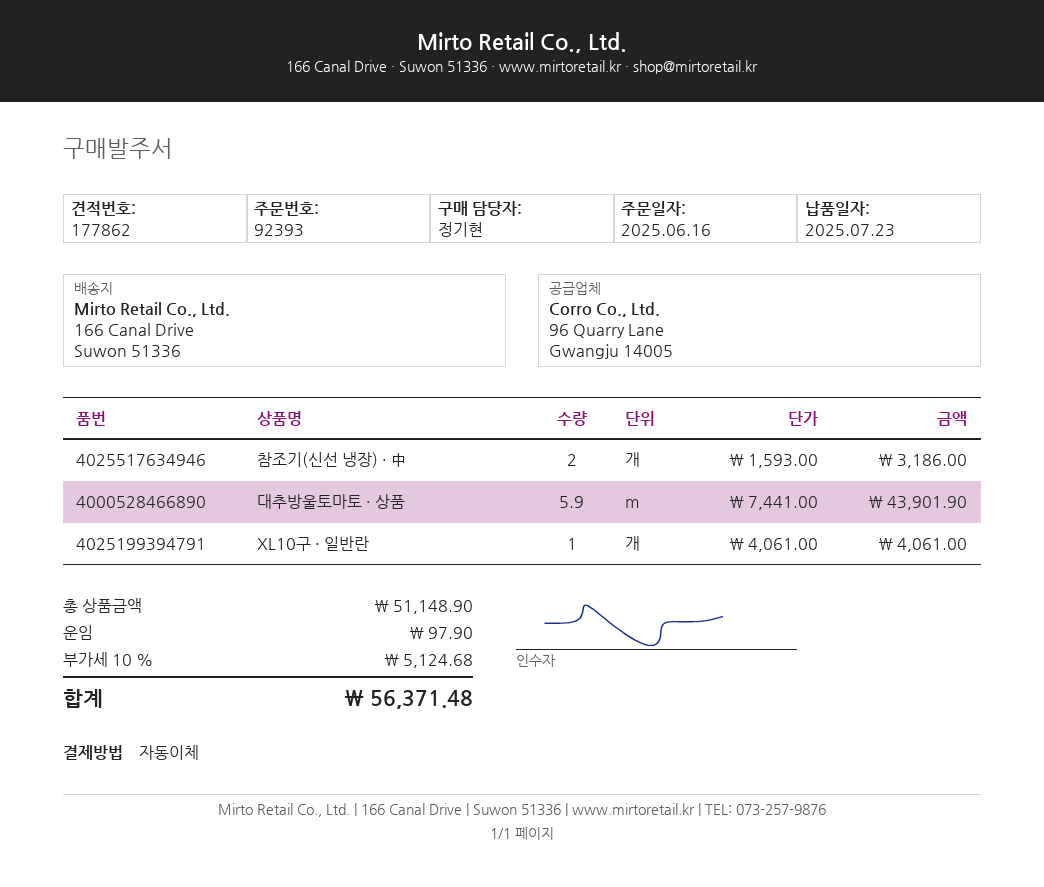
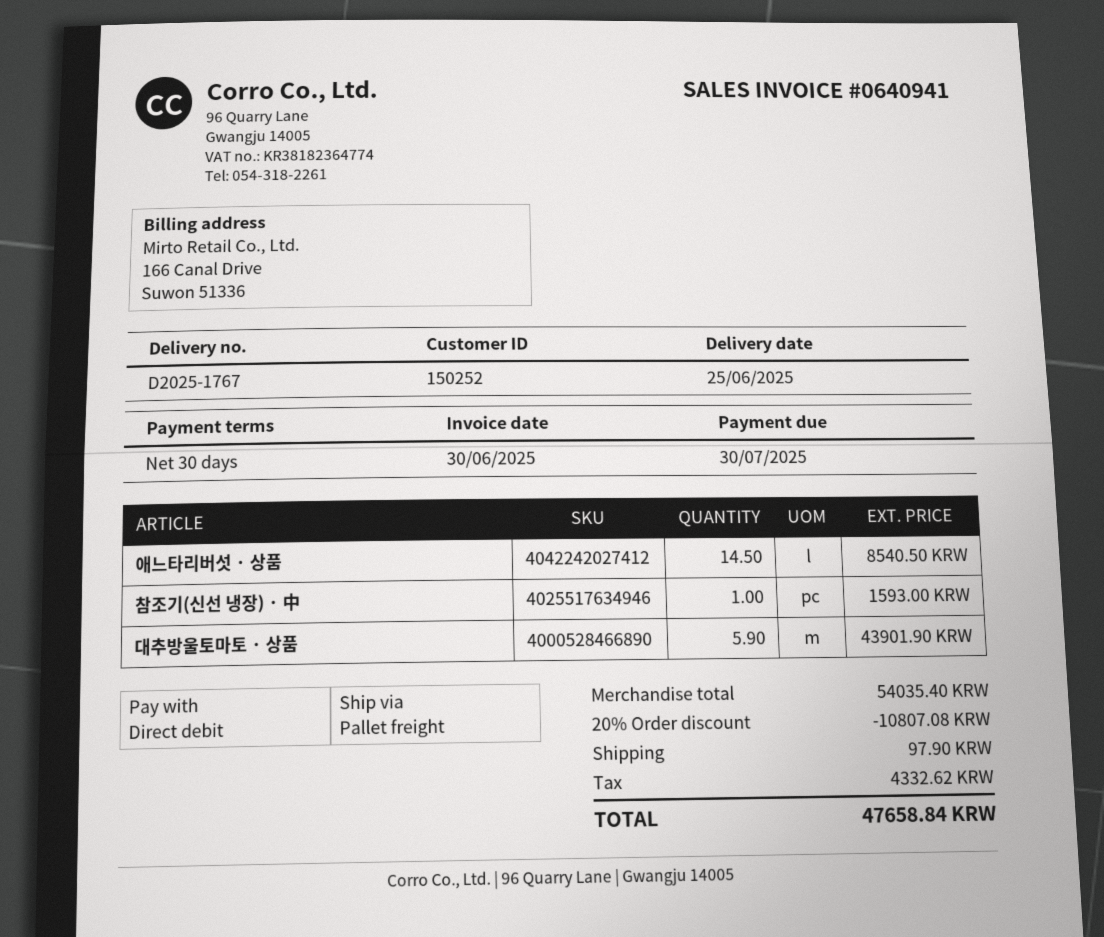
delivery date: 2025-07-23 -> 2025-06-25
참조기(신선 냉장) · 中: 2 for 3186.00 -> 1 for 1593.00
XL10구 · 일반란: 1 for 4061.00 -> none
애느타리버섯 · 상품: none -> 14.5 for 8540.50
subtotal: 51148.90 -> 54035.40
discount: none -> 20% = 10807.08
tax: 5124.68 -> 4332.62
total: 56371.48 -> 47658.84

